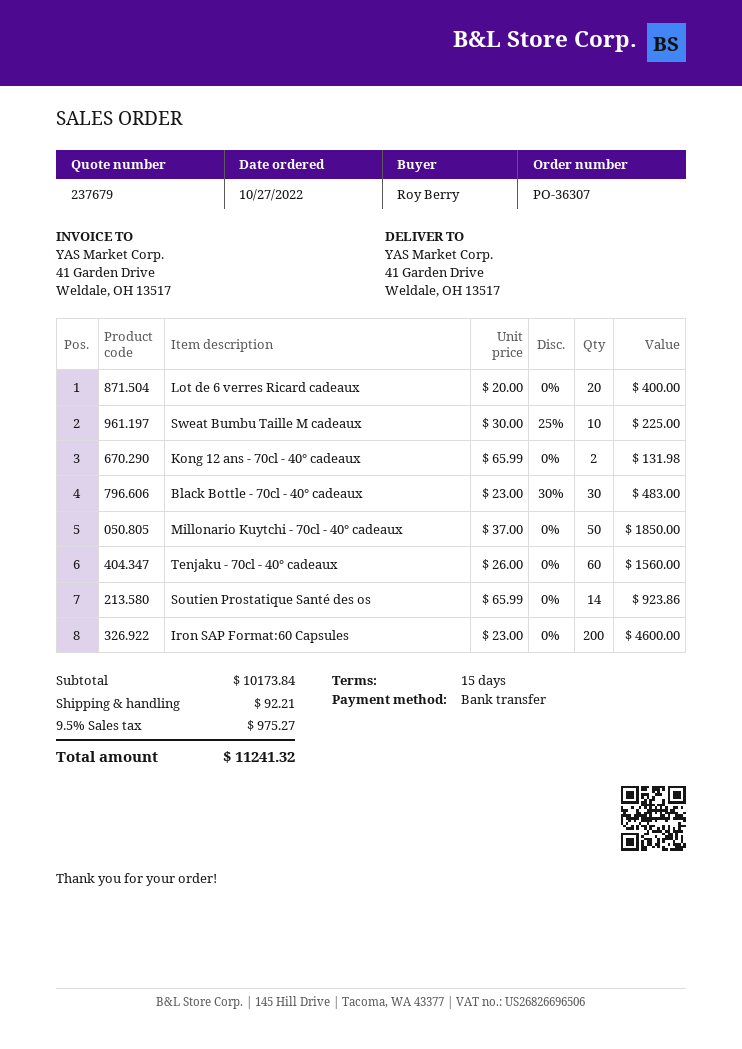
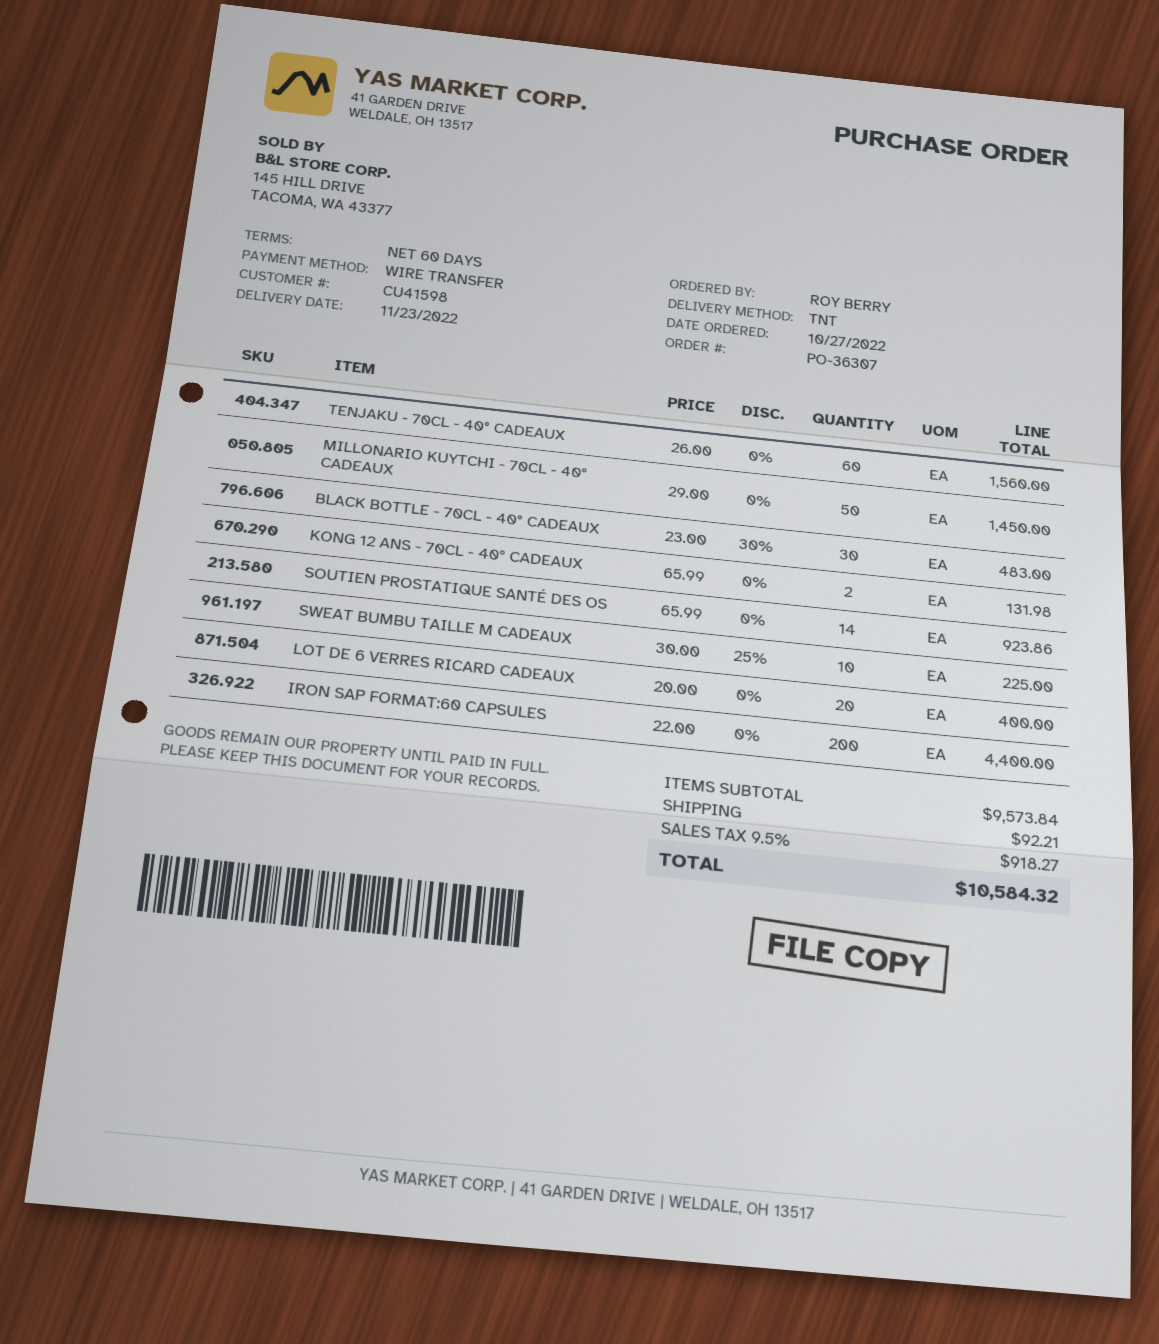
payment terms: 15 days -> 60 days
Millonario Kuytchi - 70cl - 40° cadeaux: 50 x 37.00 = 1850.00 -> 50 x 29.00 = 1450.00
Iron SAP Format:60 Capsules: 200 x 23.00 = 4600.00 -> 200 x 22.00 = 4400.00
subtotal: 10173.84 -> 9573.84
tax: 9.5% = 975.27 -> 9.5% = 918.27
total: 11241.32 -> 10584.32

